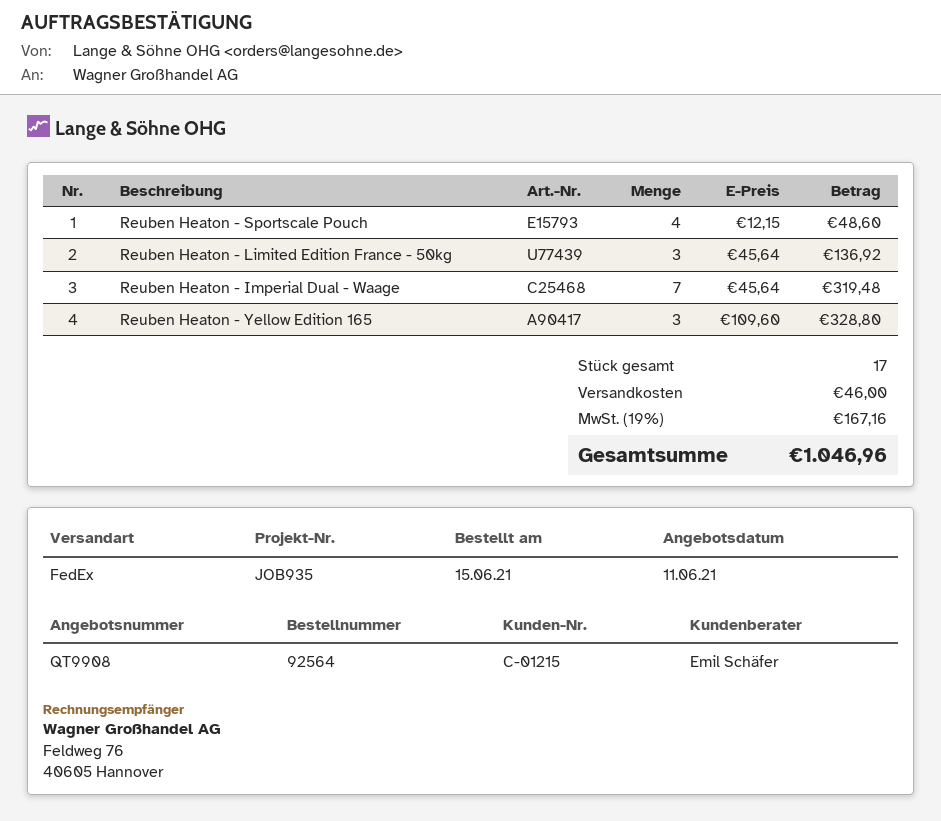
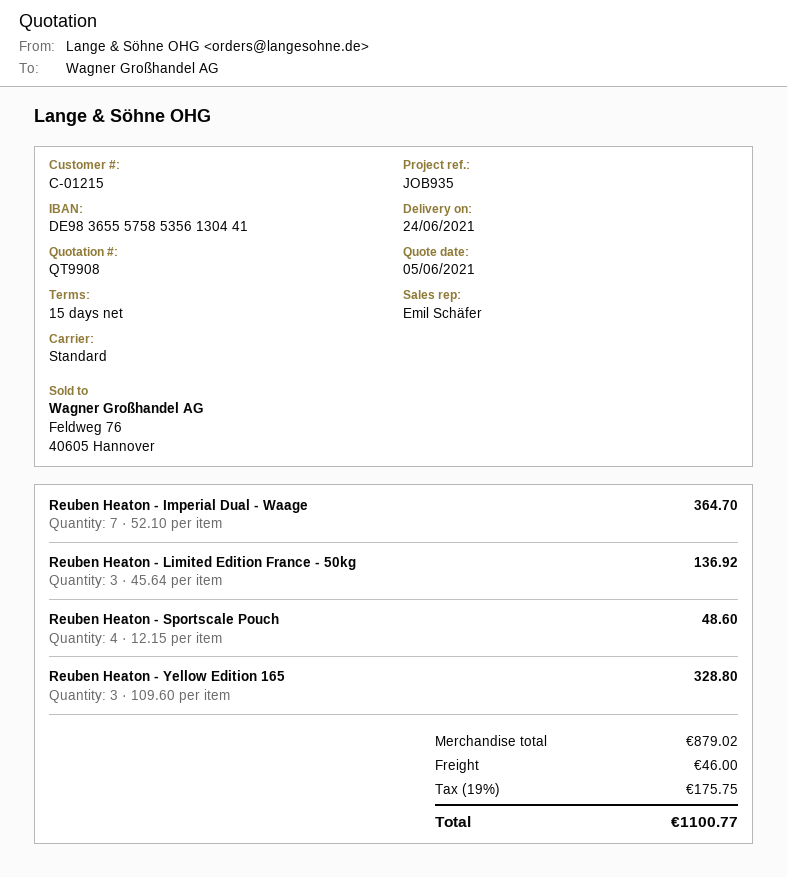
quote date: 2021-06-11 -> 2021-06-05
shipping method: FedEx -> standard
Reuben Heaton - Imperial Dual - Waage: 7 x 45.64 = 319.48 -> 7 x 52.10 = 364.70
tax: 19% = 167.16 -> 19% = 175.75
total: 1046.96 -> 1100.77

